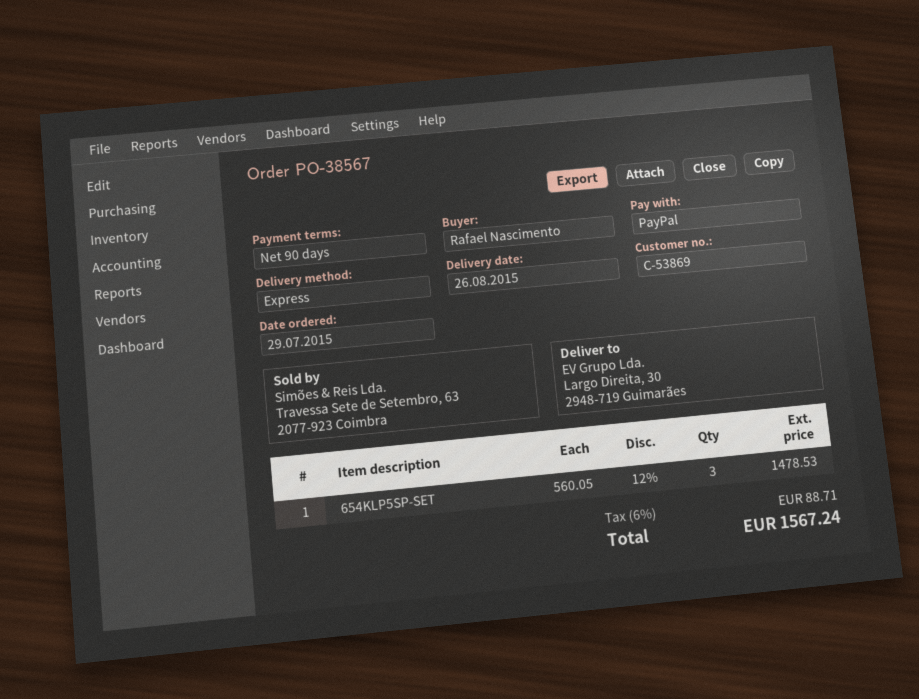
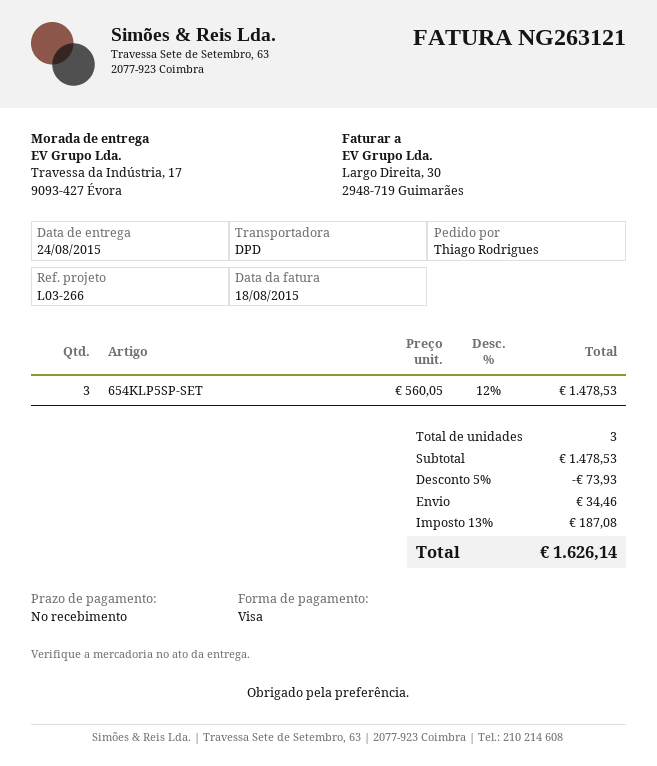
delivery date: 2015-08-26 -> 2015-08-24
payment terms: 90 days -> on receipt
ordered by: Rafael Nascimento -> Thiago Rodrigues
payment method: PayPal -> Visa
shipping method: express -> DPD
ship to: Largo Direita, 30, 2948-719 Guimarães -> Travessa da Indústria, 17, 9093-427 Évora
discount: none -> 5% = 73.93
shipping: none -> 34.46
tax: 6% = 88.71 -> 13% = 187.08
total: 1567.24 -> 1626.14

